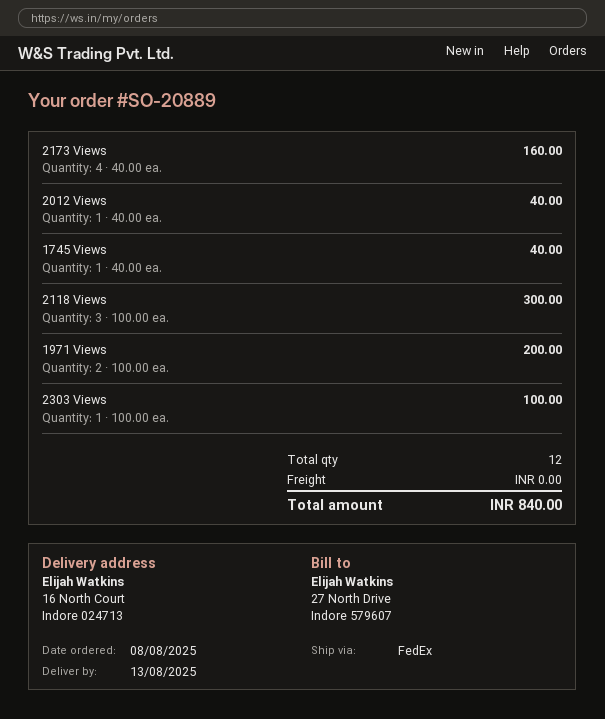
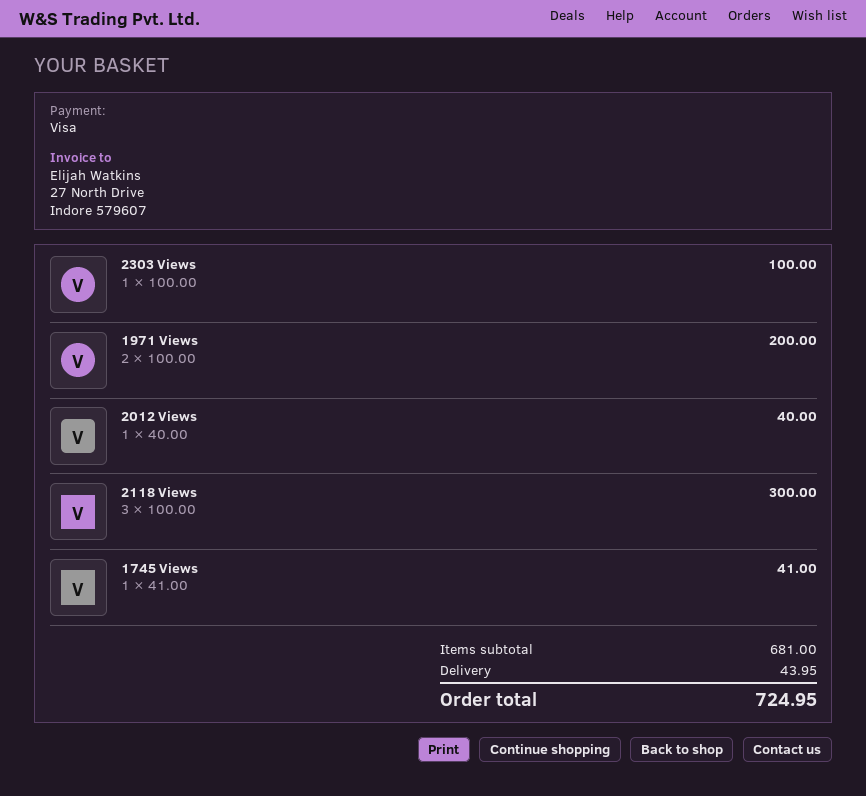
2173 Views: 4 x 40.00 = 160.00 -> none
1745 Views: 1 x 40.00 = 40.00 -> 1 x 41.00 = 41.00
shipping: 0.00 -> 43.95
total: 840.00 -> 724.95

